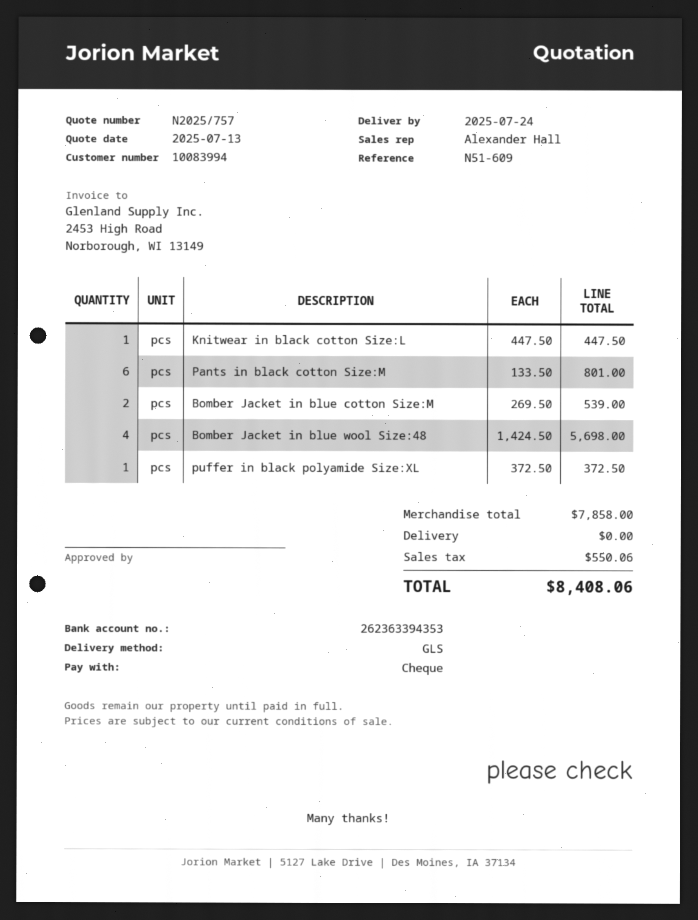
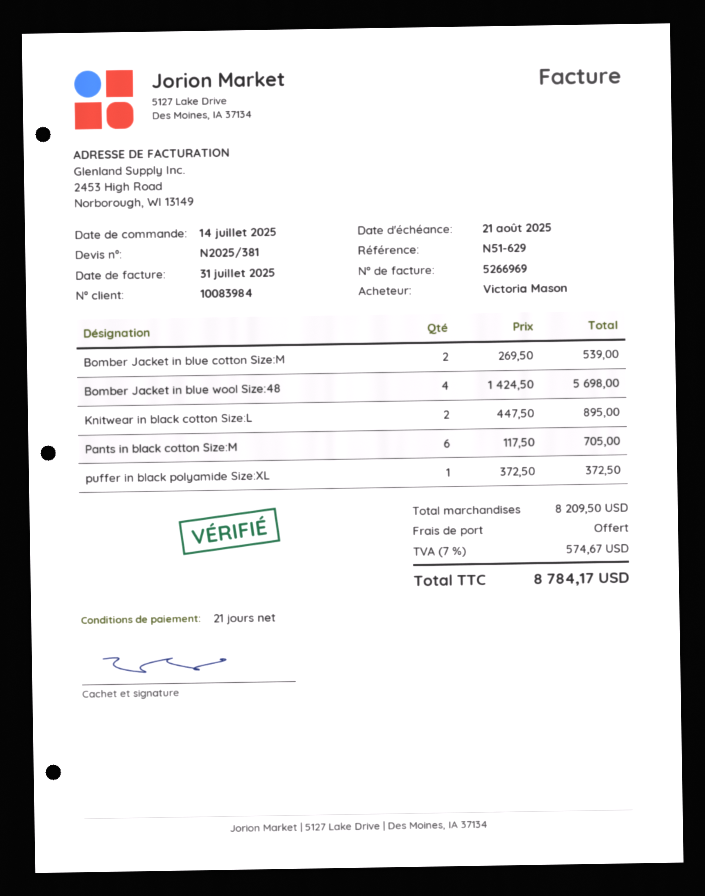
quote number: N2025/757 -> N2025/381
customer number: 10083994 -> 10083984
reference: N51-609 -> N51-629
Knitwear in black cotton Size:L: 1 x 447.50 = 447.50 -> 2 x 447.50 = 895.00
Pants in black cotton Size:M: 6 x 133.50 = 801.00 -> 6 x 117.50 = 705.00
subtotal: 7858.00 -> 8209.50
tax: 550.06 -> 574.67
total: 8408.06 -> 8784.17

